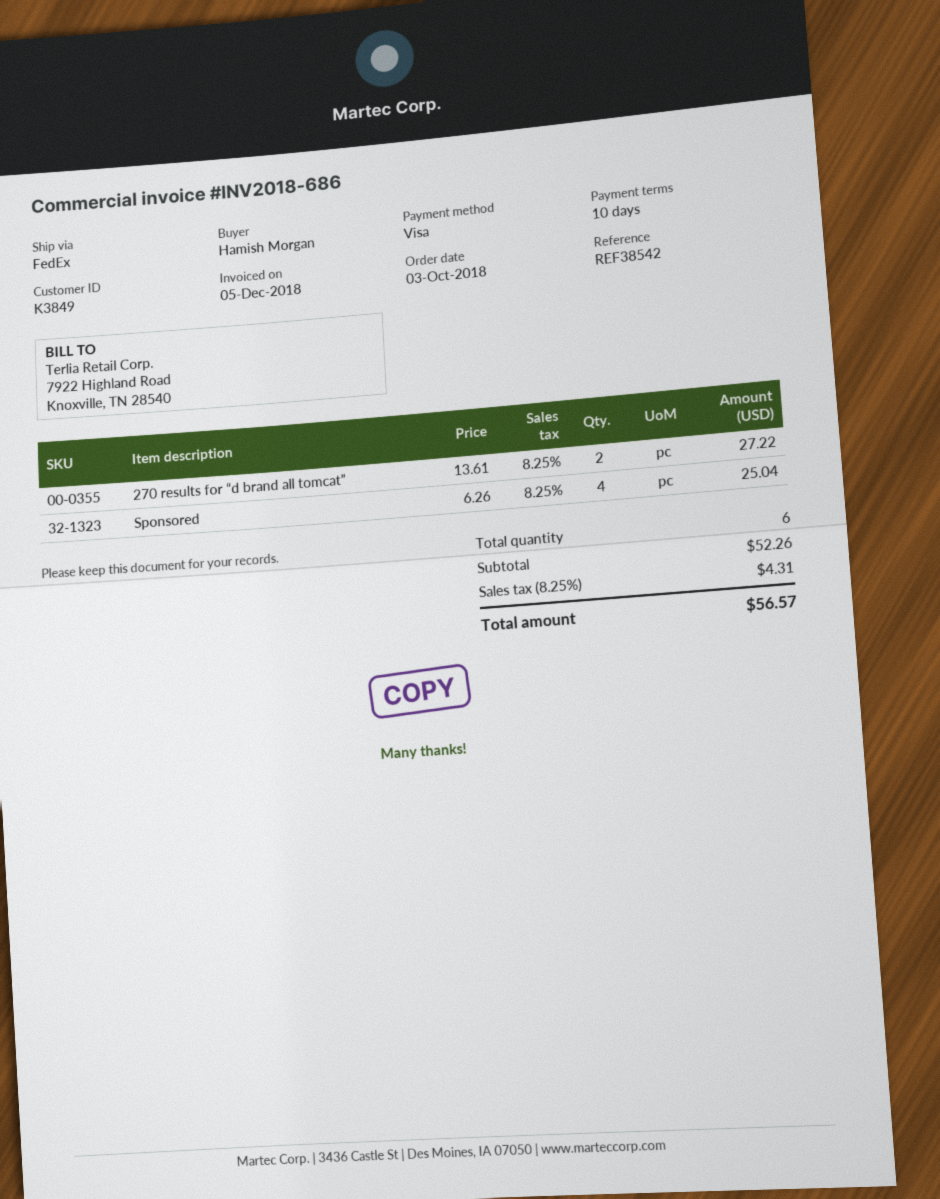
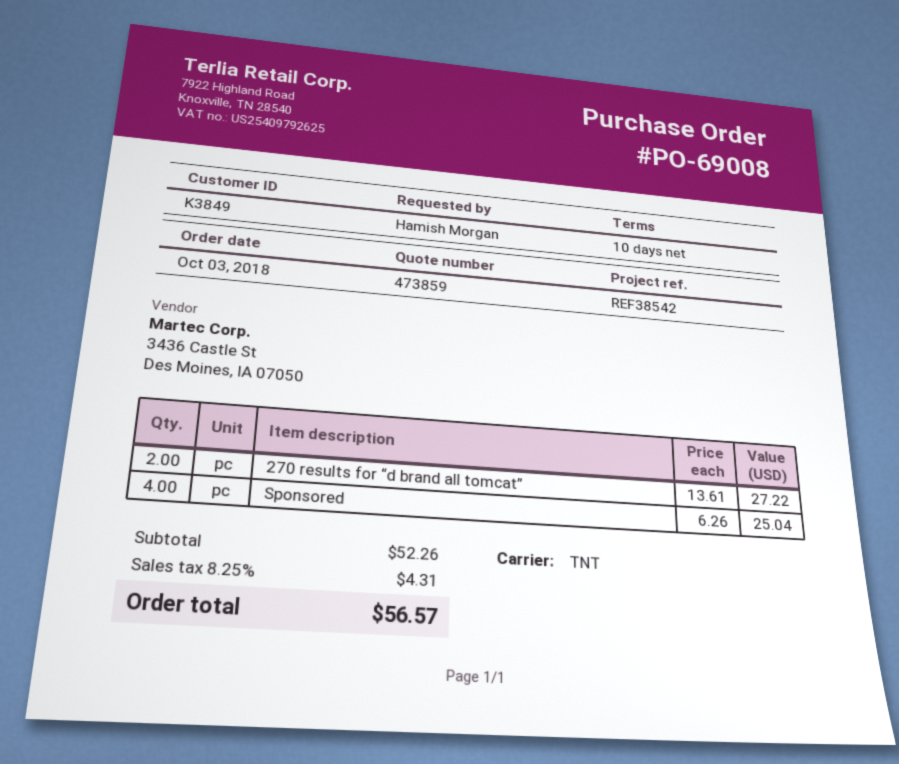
shipping method: FedEx -> TNT

